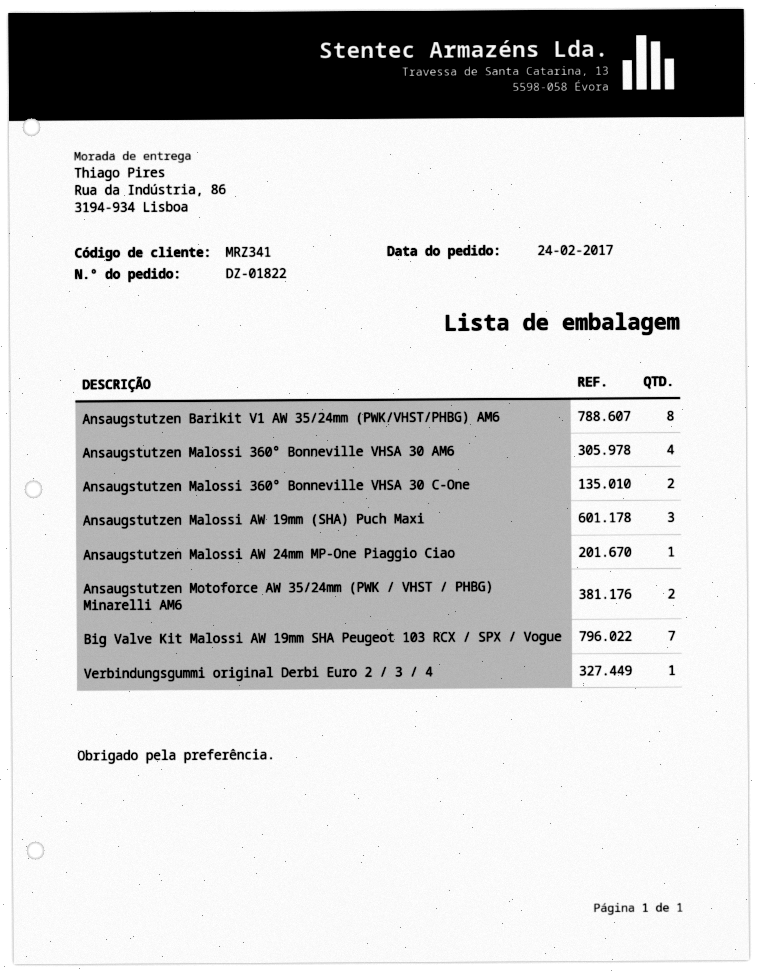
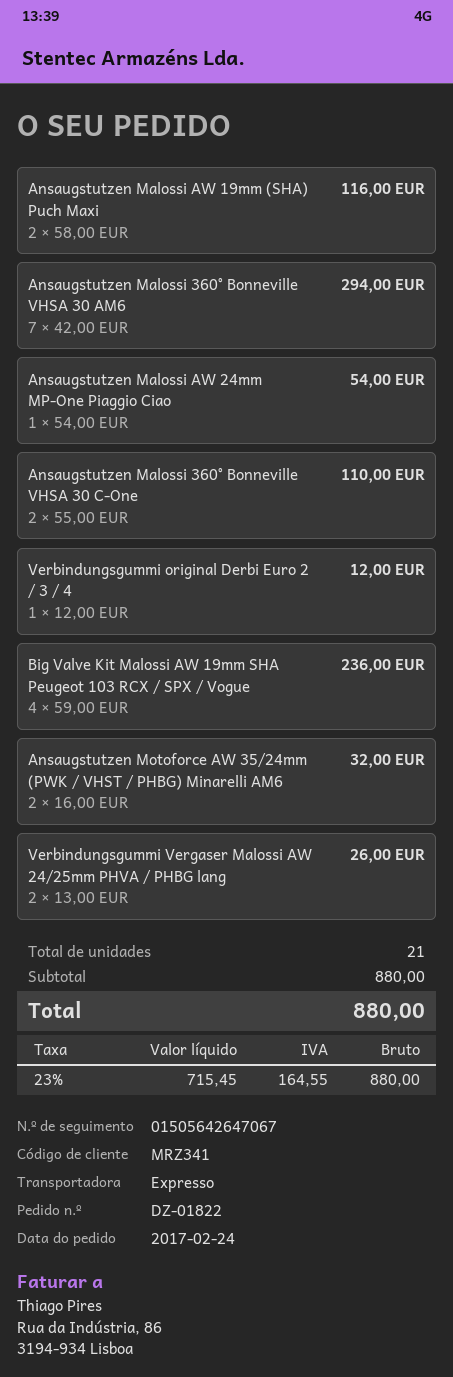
Ansaugstutzen Barikit V1 AW 35/24mm (PWK/VHST/PHBG) AM6: 8 -> none
Ansaugstutzen Malossi 360° Bonneville VHSA 30 AM6: 4 -> 7
Ansaugstutzen Malossi AW 19mm (SHA) Puch Maxi: 3 -> 2
Big Valve Kit Malossi AW 19mm SHA Peugeot 103 RCX / SPX / Vogue: 7 -> 4
Verbindungsgummi Vergaser Malossi AW 24/25mm PHVA / PHBG lang: none -> 2

